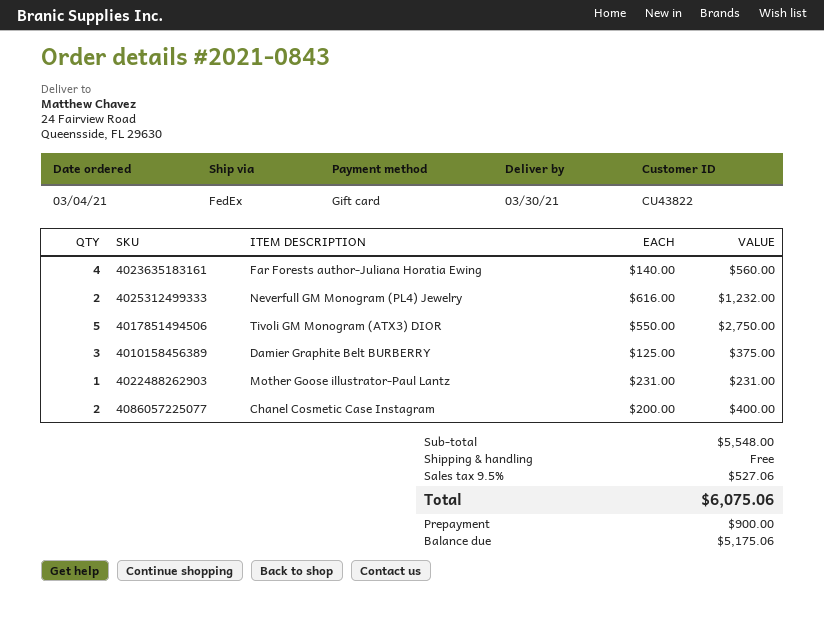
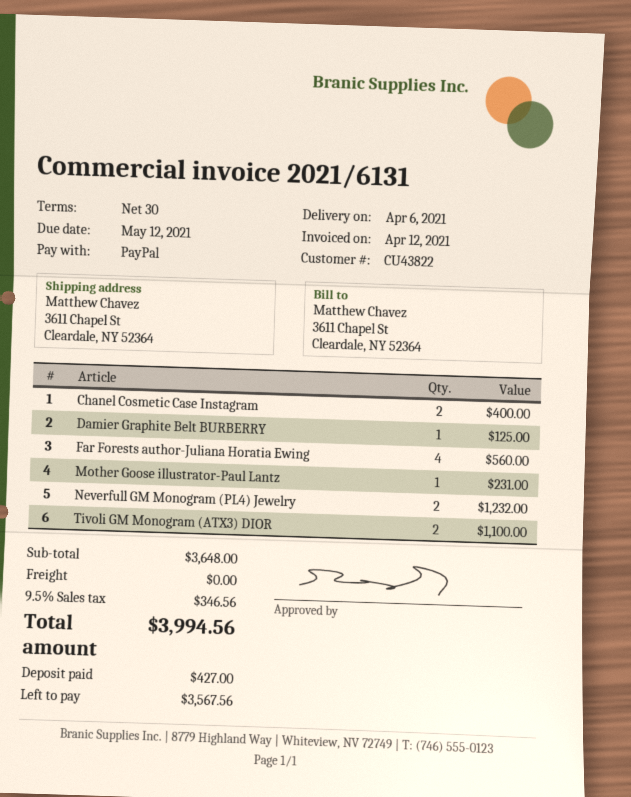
delivery date: 2021-03-30 -> 2021-04-06
payment method: gift card -> PayPal
ship to: 24 Fairview Road, Queensside, FL 29630 -> 3611 Chapel St, Cleardale, NY 52364
Tivoli GM Monogram (ATX3) DIOR: 5 for 2750.00 -> 2 for 1100.00
Damier Graphite Belt BURBERRY: 3 for 375.00 -> 1 for 125.00
subtotal: 5548.00 -> 3648.00
tax: 9.5% = 527.06 -> 9.5% = 346.56
total: 6075.06 -> 3994.56
deposit: 900.00 -> 427.00
balance: 5175.06 -> 3567.56

